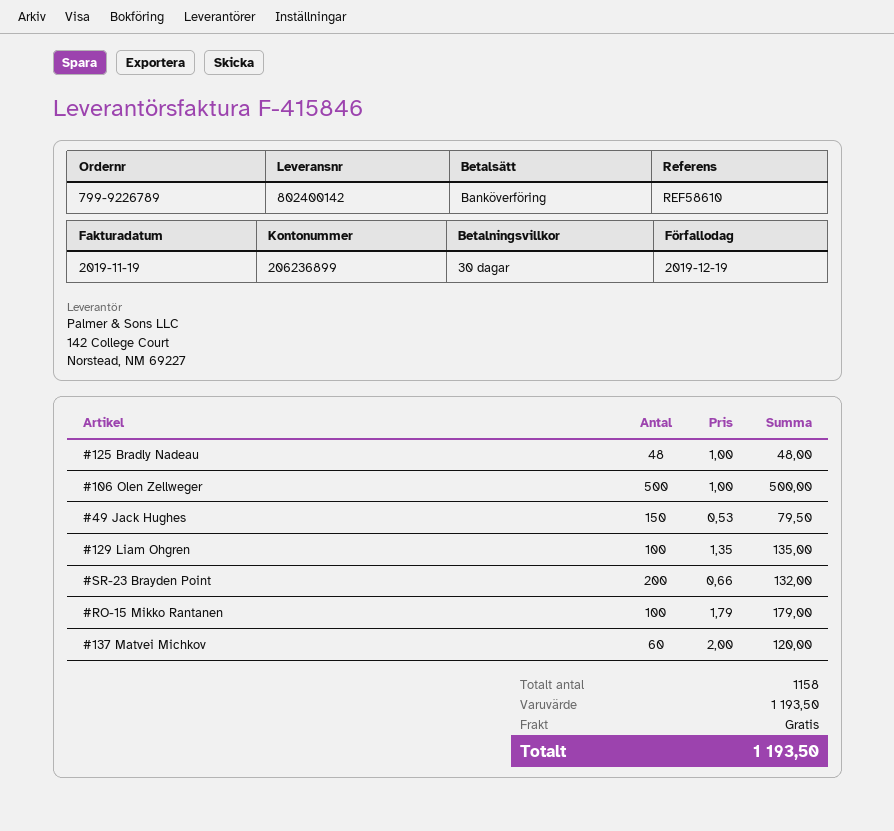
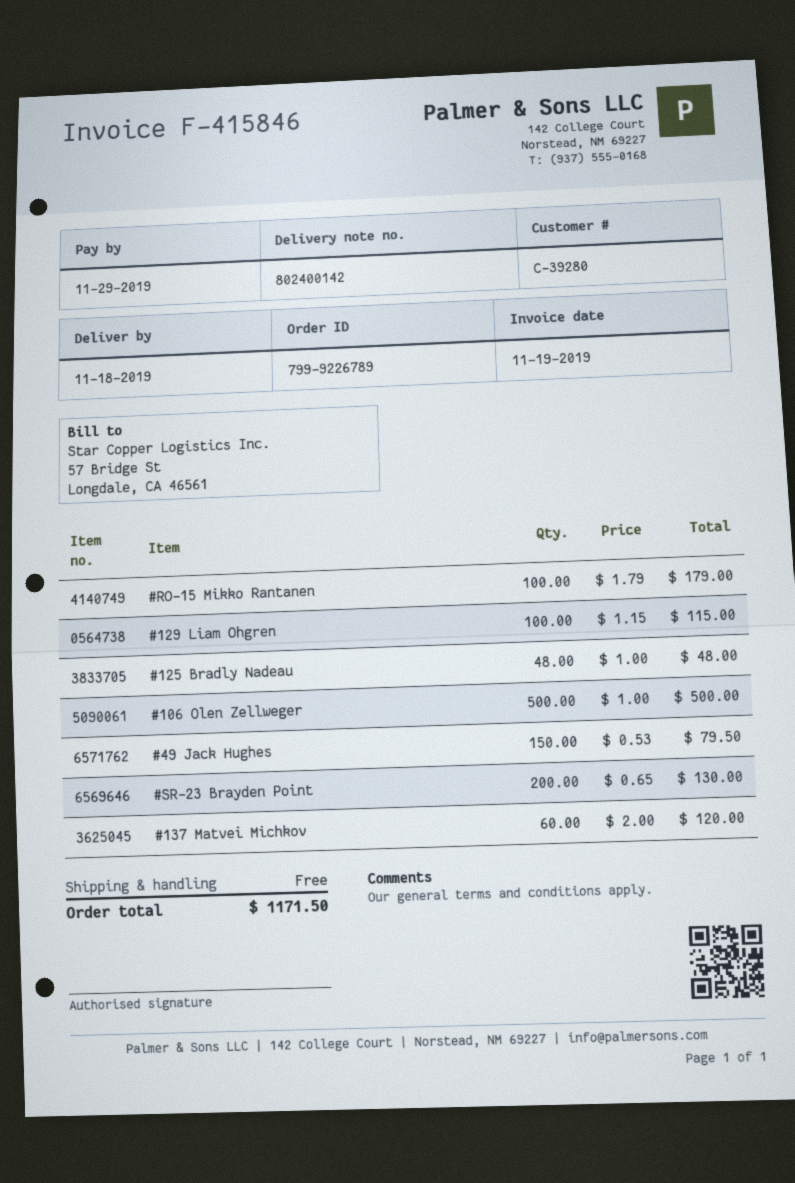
due date: 2019-12-19 -> 2019-11-29
#129 Liam Ohgren: 100 x 1.35 = 135.00 -> 100 x 1.15 = 115.00
#SR-23 Brayden Point: 200 x 0.66 = 132.00 -> 200 x 0.65 = 130.00
total: 1193.50 -> 1171.50

